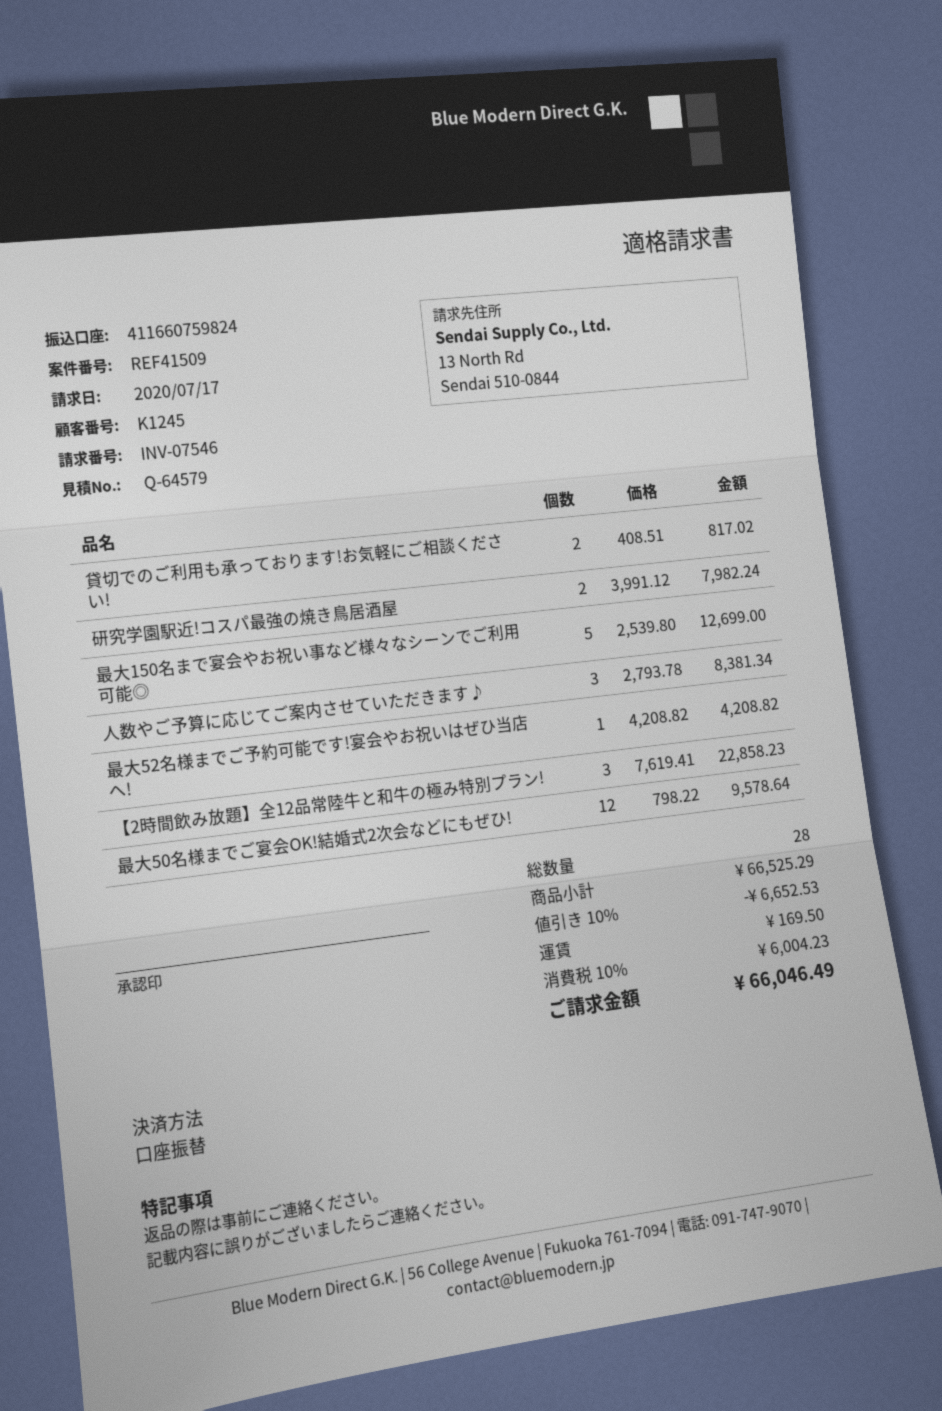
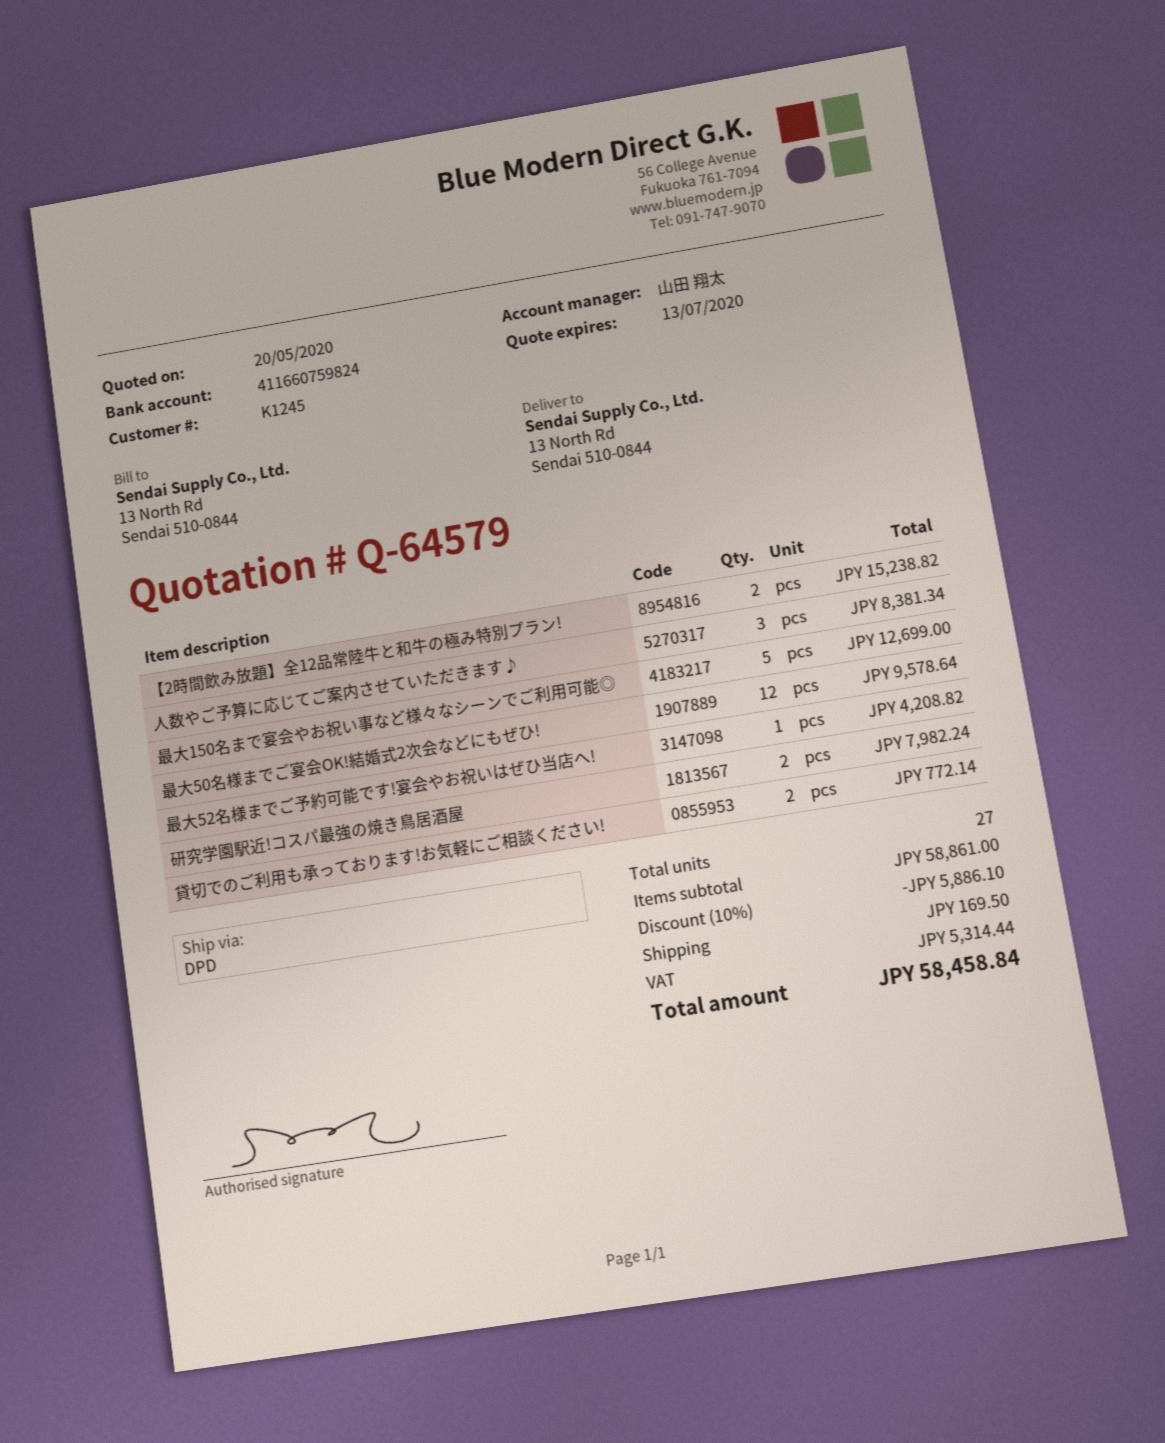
貸切でのご利用も承っております!お気軽にご相談ください!: 2 for 817.02 -> 2 for 772.14
【2時間飲み放題】全12品常陸牛と和牛の極み特別プラン!: 3 for 22858.23 -> 2 for 15238.82
total quantity: 28 -> 27
subtotal: 66525.29 -> 58861.00
discount: 10% = 6652.53 -> 10% = 5886.10
tax: 6004.23 -> 5314.44
total: 66046.49 -> 58458.84

